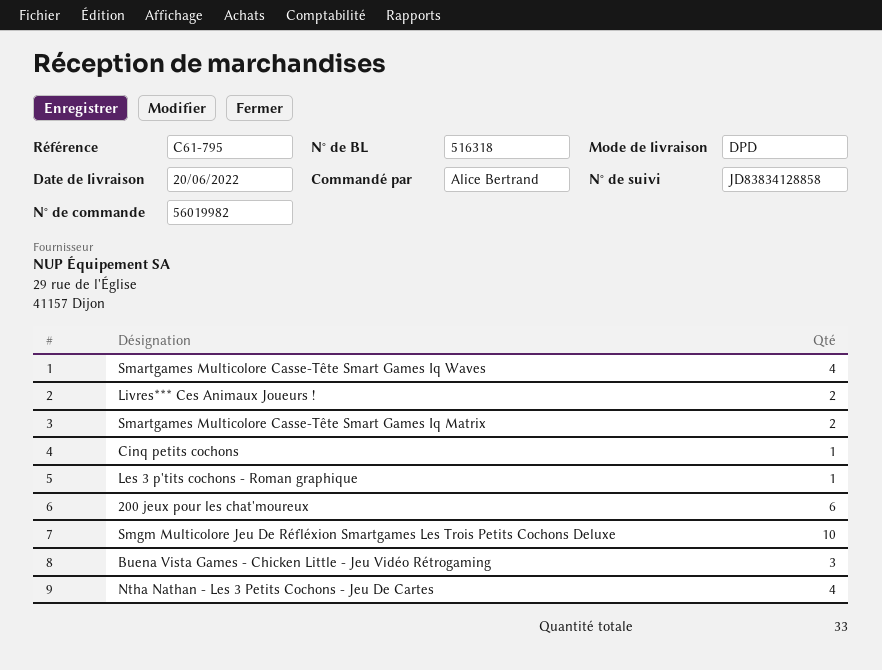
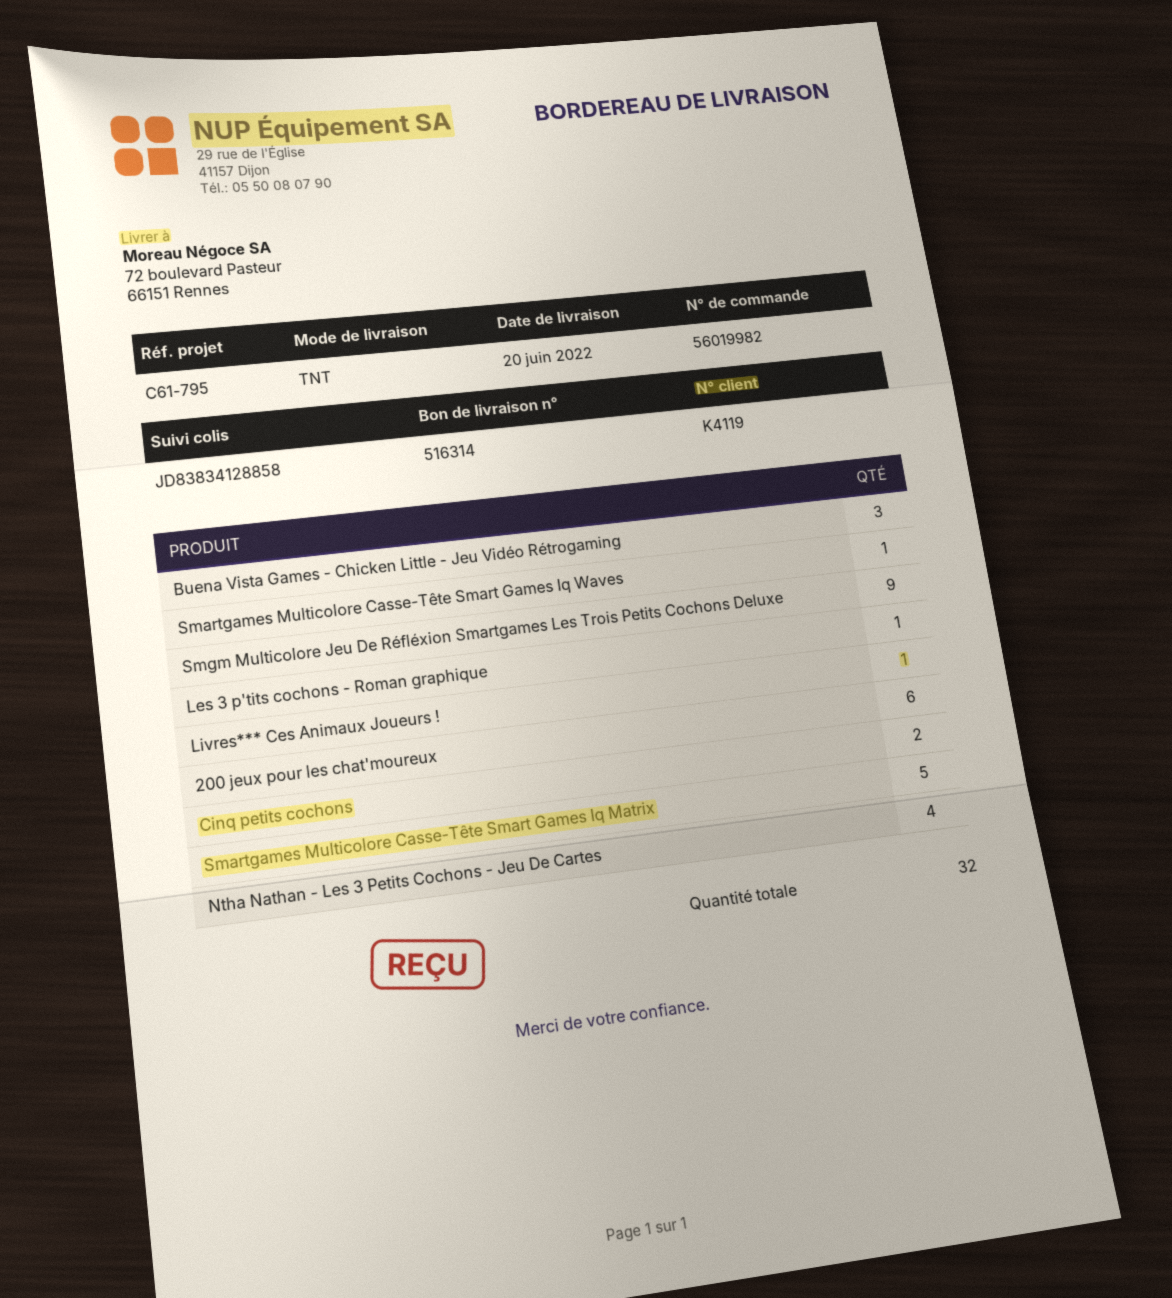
delivery note number: 516318 -> 516314
shipping method: DPD -> TNT
Smartgames Multicolore Casse-Tête Smart Games Iq Waves: 4 -> 1
Livres*** Ces Animaux Joueurs !: 2 -> 1
Smartgames Multicolore Casse-Tête Smart Games Iq Matrix: 2 -> 5
Cinq petits cochons: 1 -> 2
Smgm Multicolore Jeu De Réfléxion Smartgames Les Trois Petits Cochons Deluxe: 10 -> 9
total quantity: 33 -> 32

